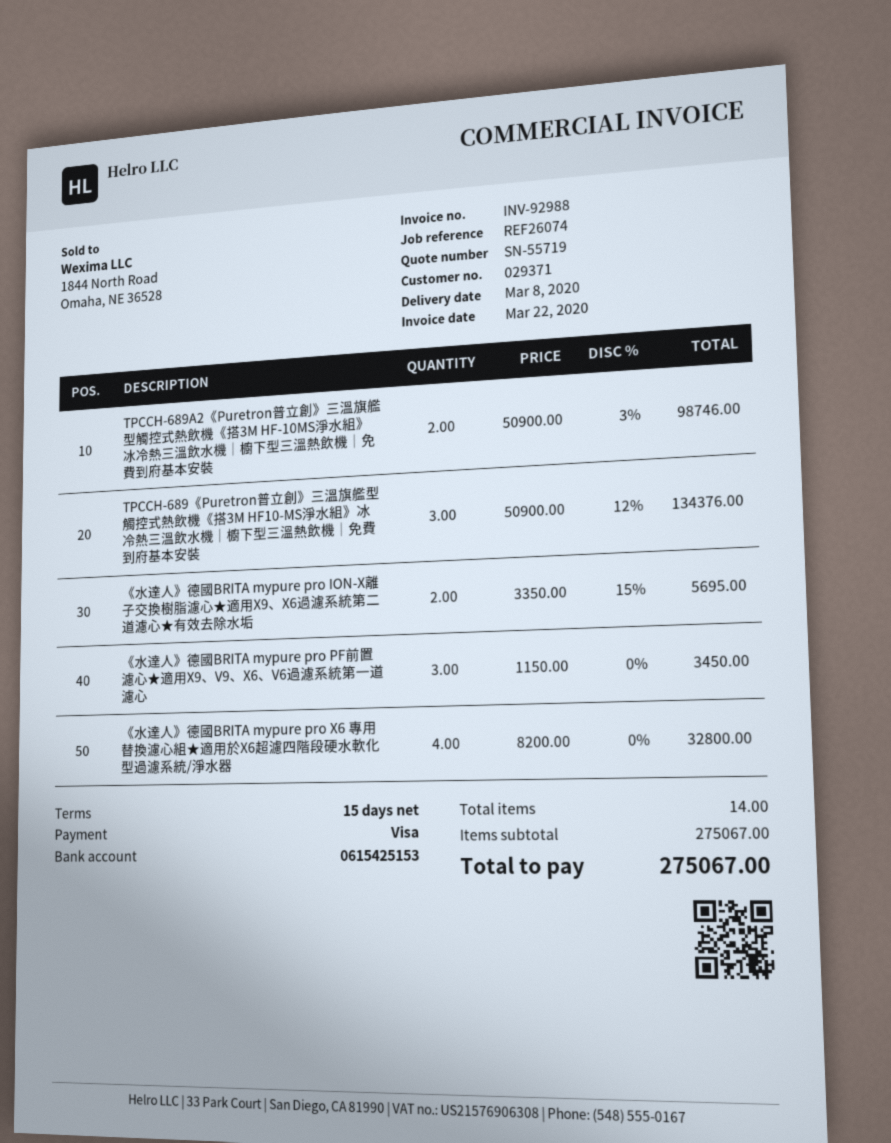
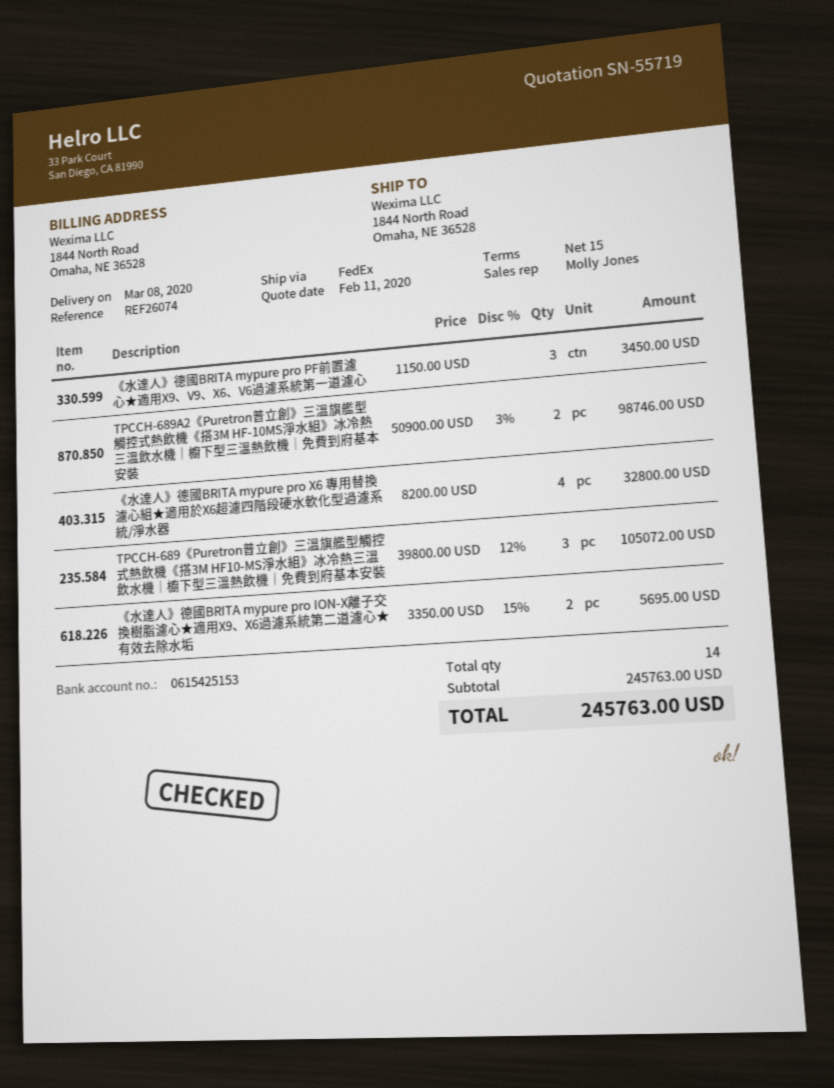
TPCCH-689《Puretron普立創》三溫旗艦型觸控式熱飲機《搭3M HF10-MS淨水組》冰冷熱三溫飲水機│櫥下型三溫熱飲機│免費到府基本安裝: 3 x 50900.00 - 12% = 134376.00 -> 3 x 39800.00 - 12% = 105072.00
subtotal: 275067.00 -> 245763.00
total: 275067.00 -> 245763.00

